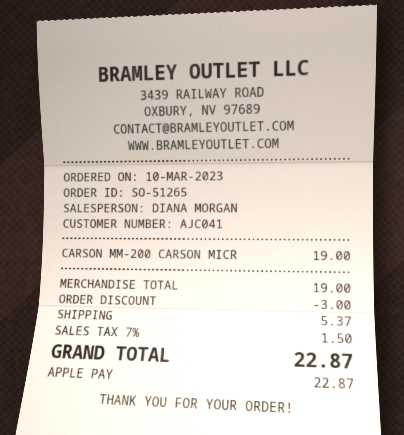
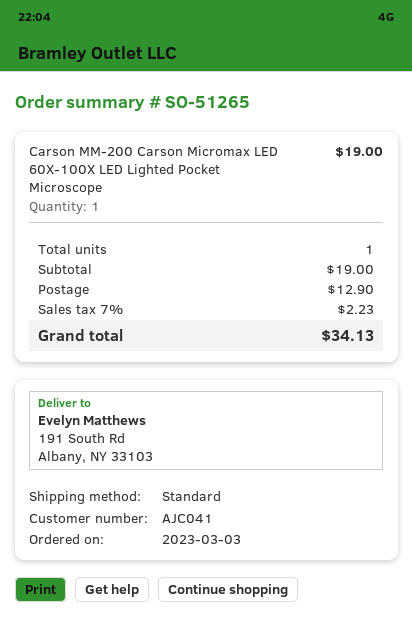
order date: 2023-03-10 -> 2023-03-03
discount: 3.00 -> none
shipping: 5.37 -> 12.90
tax: 7% = 1.50 -> 7% = 2.23
total: 22.87 -> 34.13

